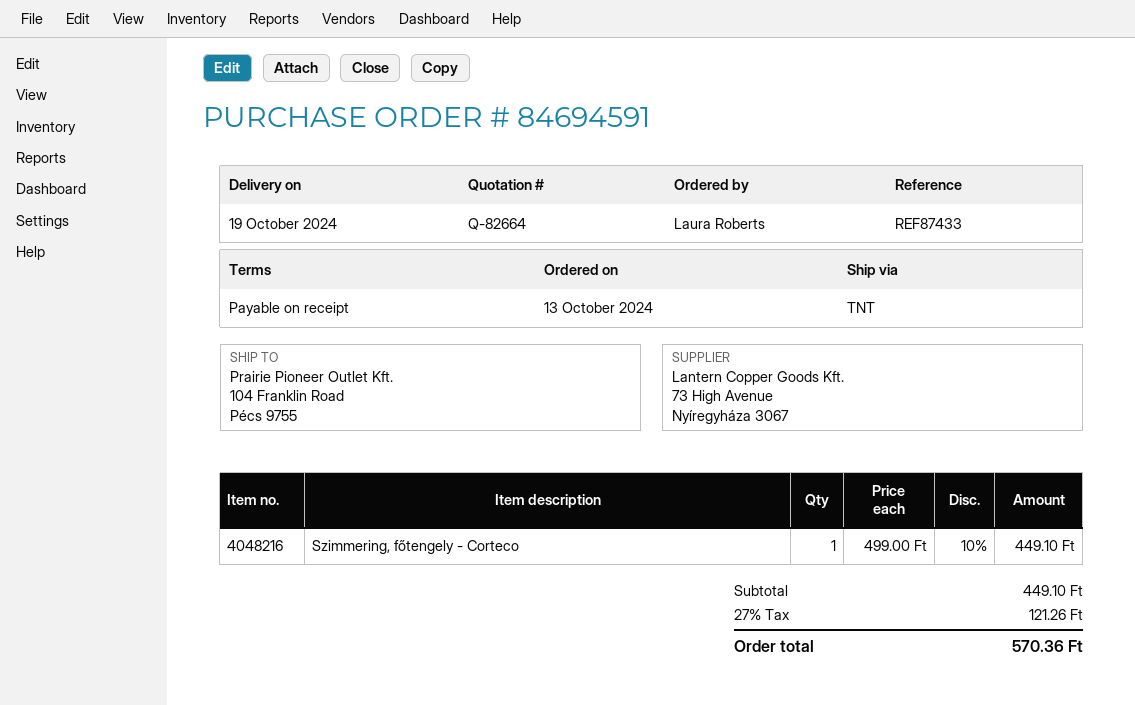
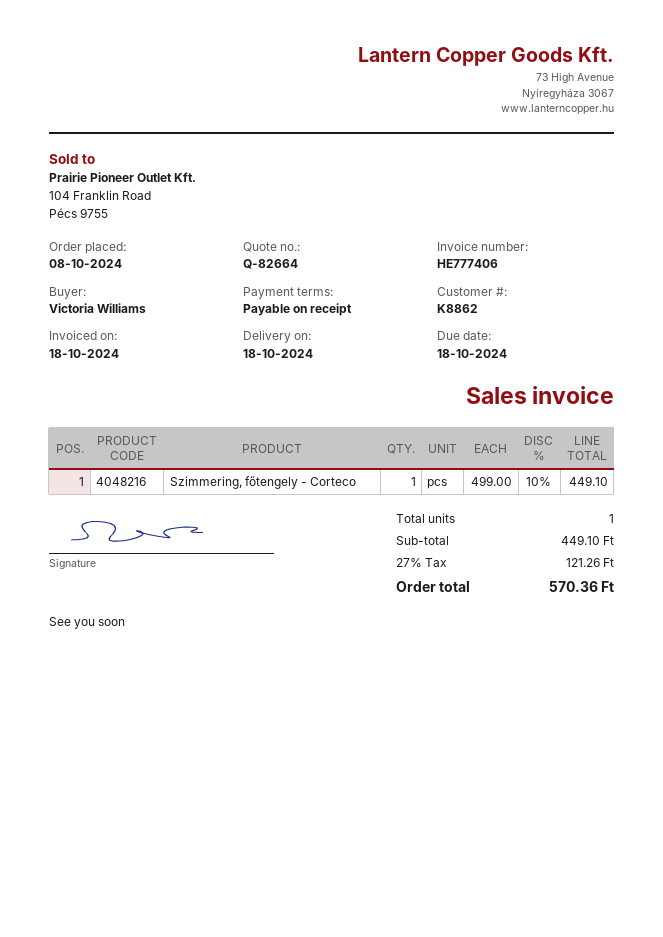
order date: 2024-10-13 -> 2024-10-08
delivery date: 2024-10-19 -> 2024-10-18
ordered by: Laura Roberts -> Victoria Williams

